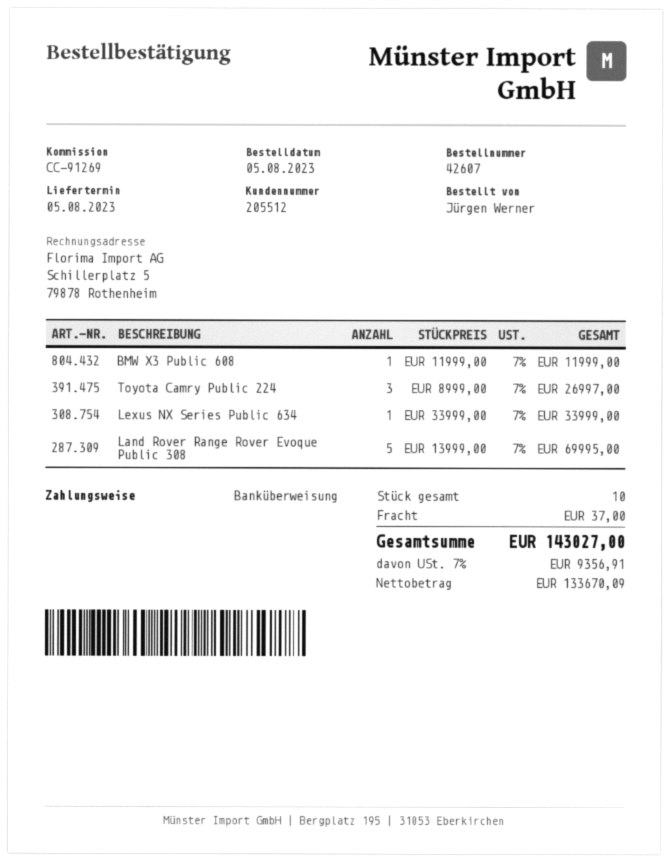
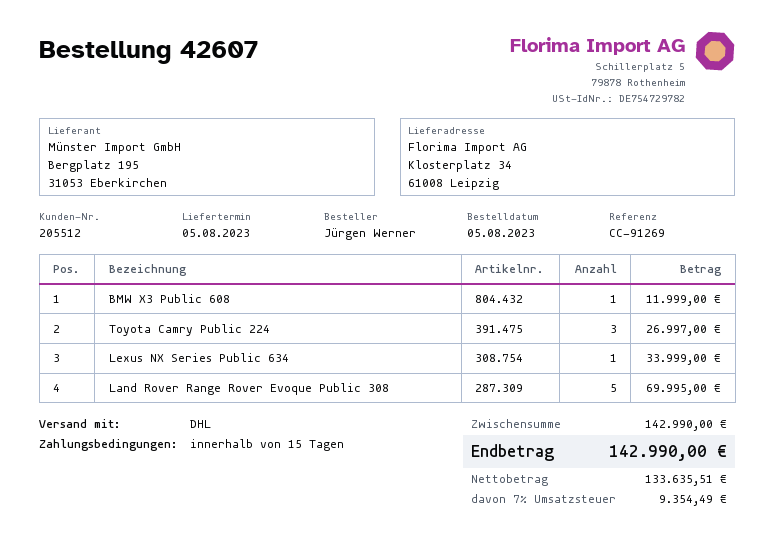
shipping: 37.00 -> none
net: 133670.09 -> 133635.51
tax: 7% = 9356.91 -> 7% = 9354.49
total: 143027.00 -> 142990.00

